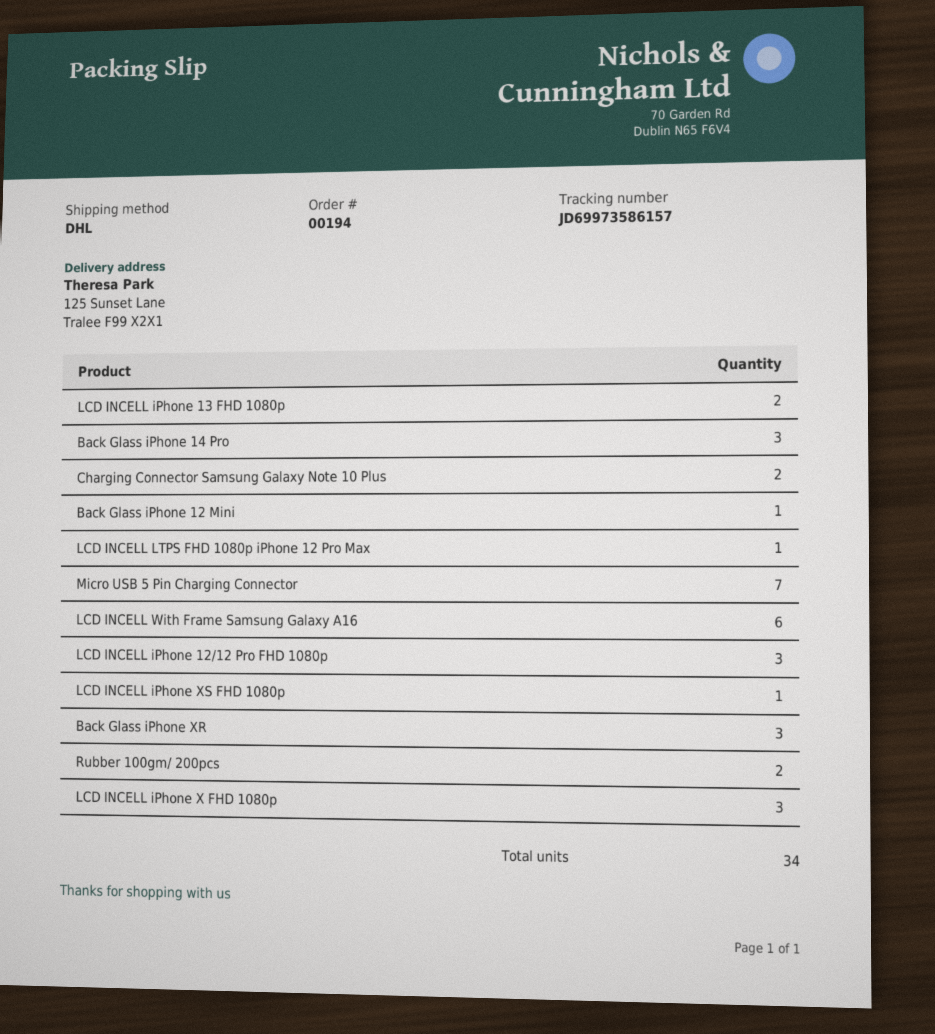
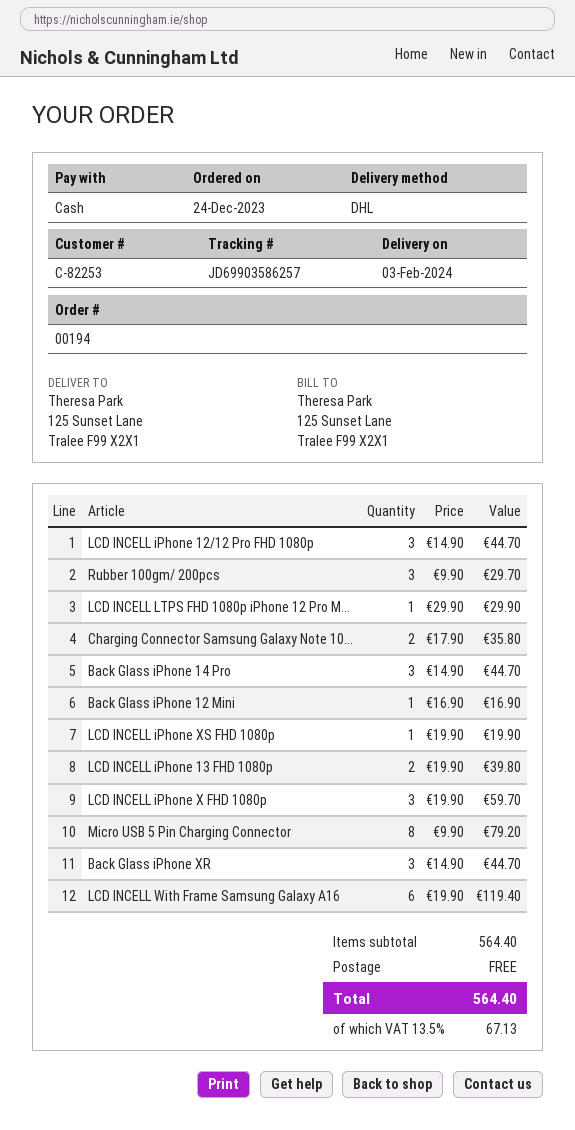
tracking number: JD69973586157 -> JD69903586257
Micro USB 5 Pin Charging Connector: 7 -> 8
Rubber 100gm/ 200pcs: 2 -> 3

